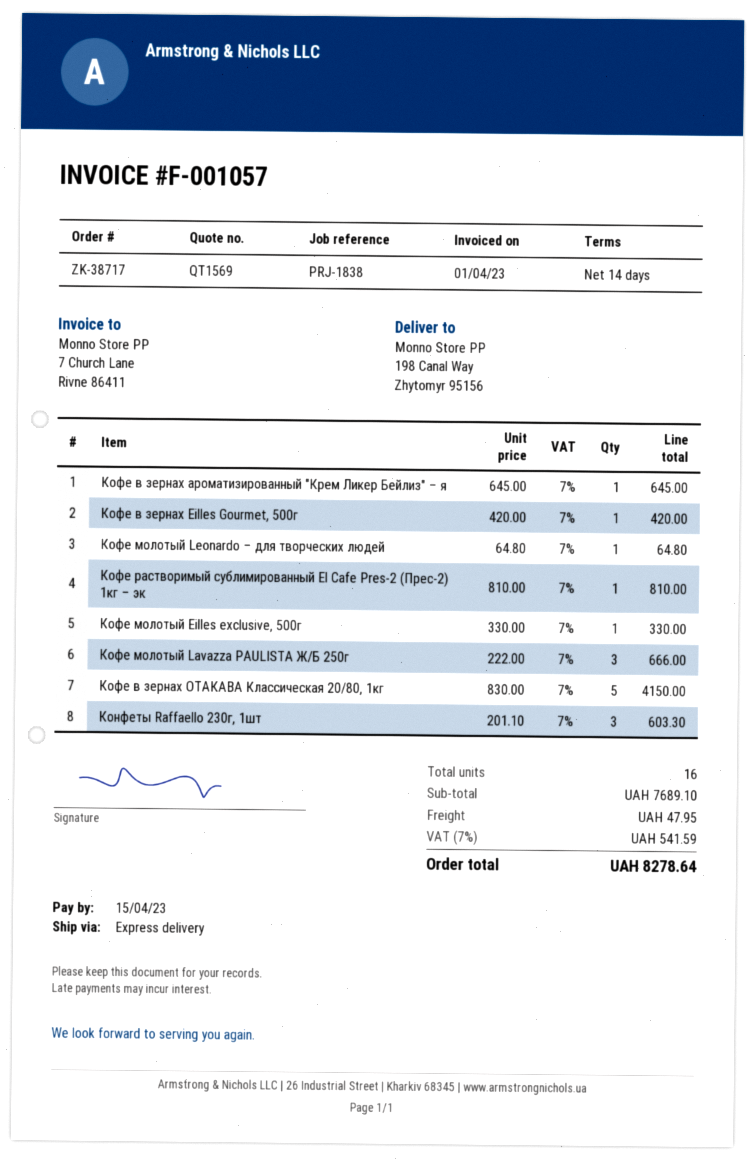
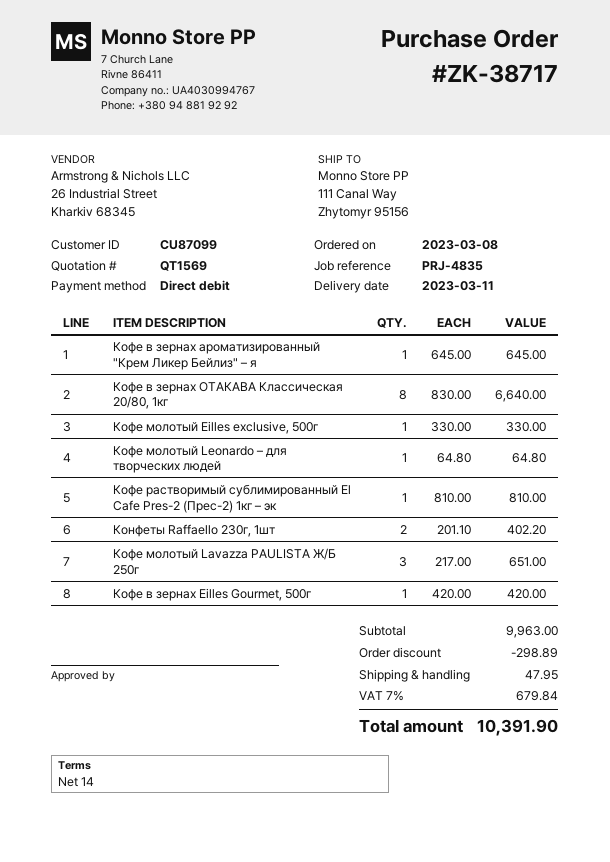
reference: PRJ-1838 -> PRJ-4835
ship to: 198 Canal Way, Zhytomyr 95156 -> 111 Canal Way, Zhytomyr 95156
Кофе молотый Lavazza PAULISTA Ж/Б 250г: 3 x 222.00 = 666.00 -> 3 x 217.00 = 651.00
Кофе в зернах ОТАКАВА Классическая 20/80, 1кг: 5 x 830.00 = 4150.00 -> 8 x 830.00 = 6640.00
Конфеты Raffaello 230г, 1шт: 3 x 201.10 = 603.30 -> 2 x 201.10 = 402.20
subtotal: 7689.10 -> 9963.00
discount: none -> 298.89
tax: 7% = 541.59 -> 7% = 679.84
total: 8278.64 -> 10391.90

